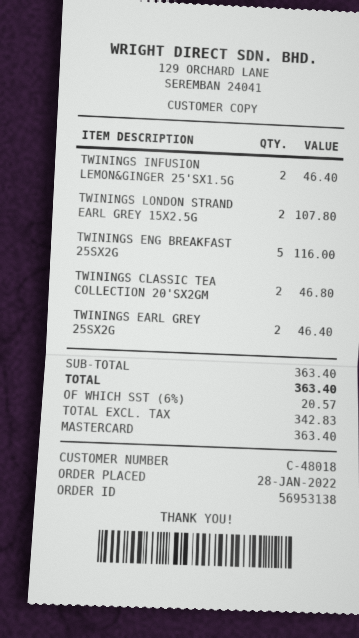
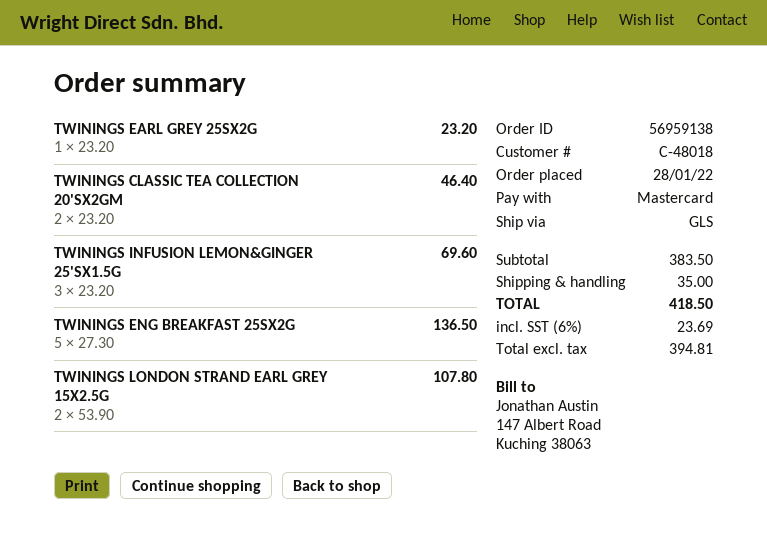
order number: 56953138 -> 56959138
TWININGS INFUSION LEMON&GINGER 25'SX1.5G: 2 for 46.40 -> 3 for 69.60
TWININGS ENG BREAKFAST 25SX2G: 5 for 116.00 -> 5 for 136.50
TWININGS CLASSIC TEA COLLECTION 20'SX2GM: 2 for 46.80 -> 2 for 46.40
TWININGS EARL GREY 25SX2G: 2 for 46.40 -> 1 for 23.20
subtotal: 363.40 -> 383.50
shipping: none -> 35.00
net: 342.83 -> 394.81
tax: 6% = 20.57 -> 6% = 23.69
total: 363.40 -> 418.50

